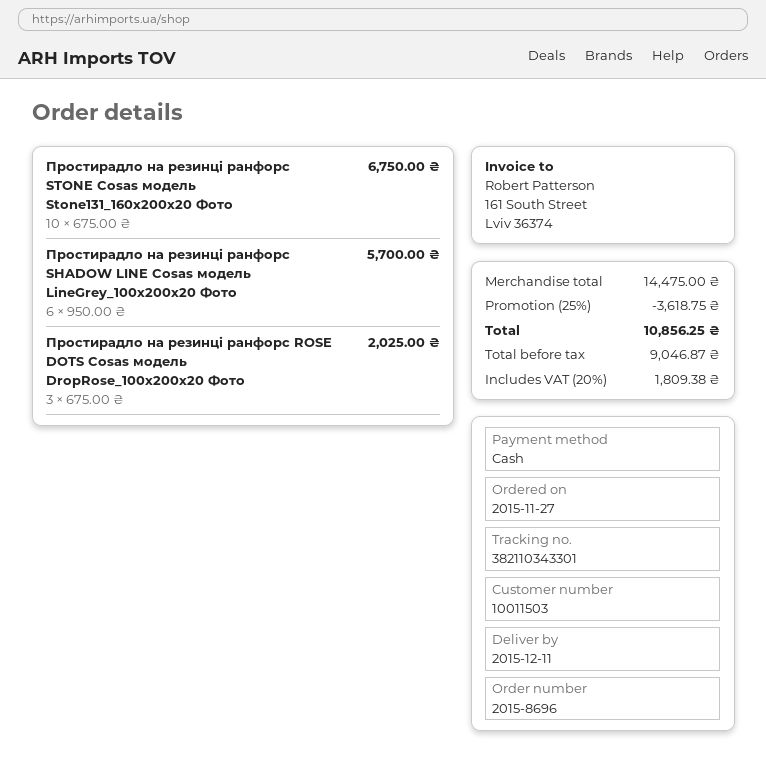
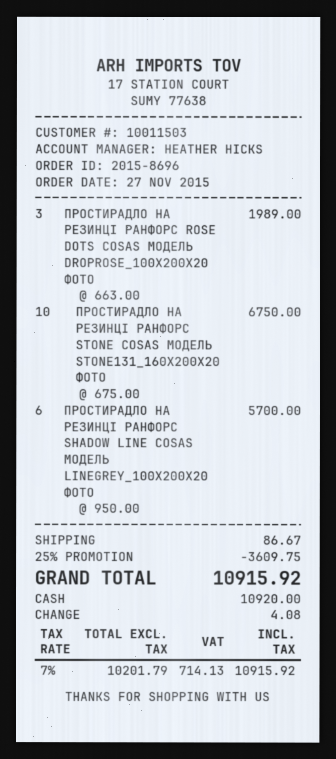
Простирадло на резинці ранфорс ROSE DOTS Cosas модель DropRose_100x200x20 Фото: 3 x 675.00 = 2025.00 -> 3 x 663.00 = 1989.00
discount: 25% = 3618.75 -> 25% = 3609.75
shipping: none -> 86.67
net: 9046.87 -> 10201.79
tax: 20% = 1809.38 -> 7% = 714.13
total: 10856.25 -> 10915.92

